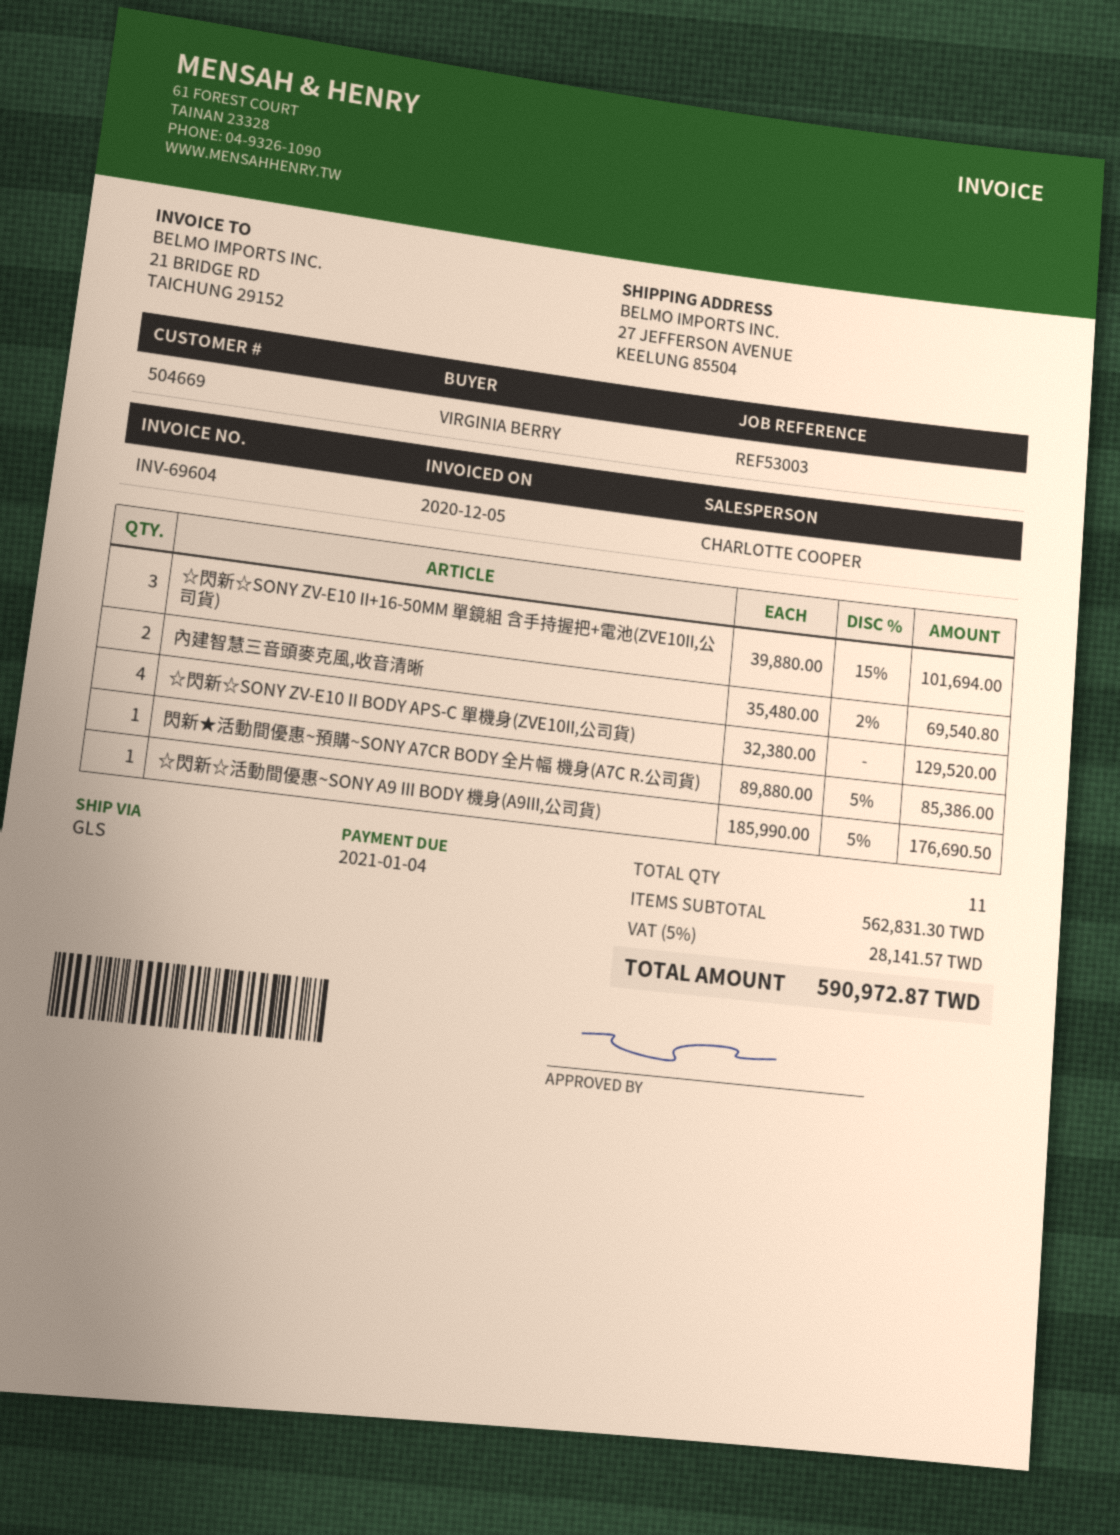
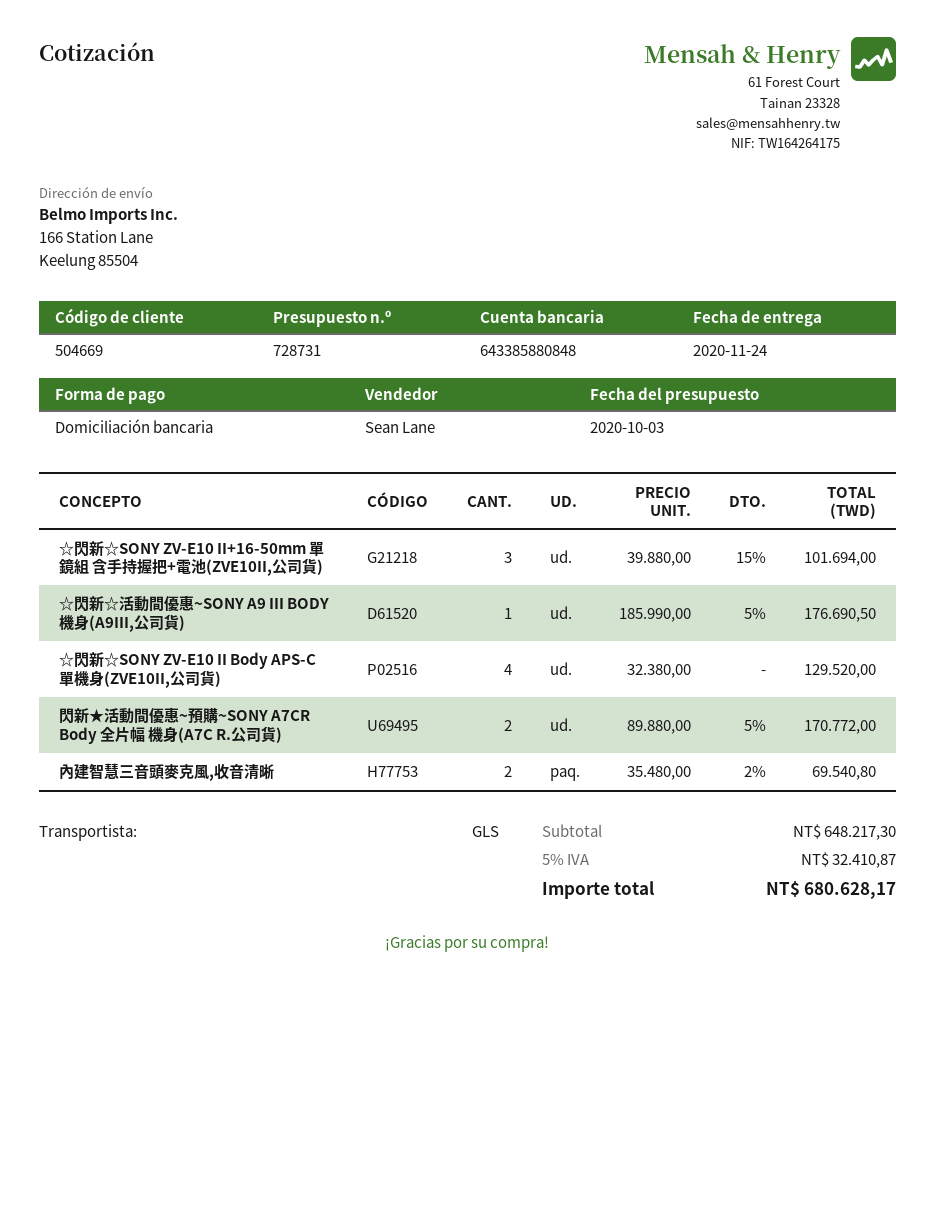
sales rep: CHARLOTTE COOPER -> Sean Lane
ship to: 27 JEFFERSON AVENUE, KEELUNG 85504 -> 166 Station Lane, Keelung 85504
閃新★活動間優惠~預購~SONY A7CR BODY 全片幅 機身(A7C R.公司貨): 1 x 89880.00 - 5% = 85386.00 -> 2 x 89880.00 - 5% = 170772.00
subtotal: 562831.30 -> 648217.30
tax: 5% = 28141.57 -> 5% = 32410.87
total: 590972.87 -> 680628.17

